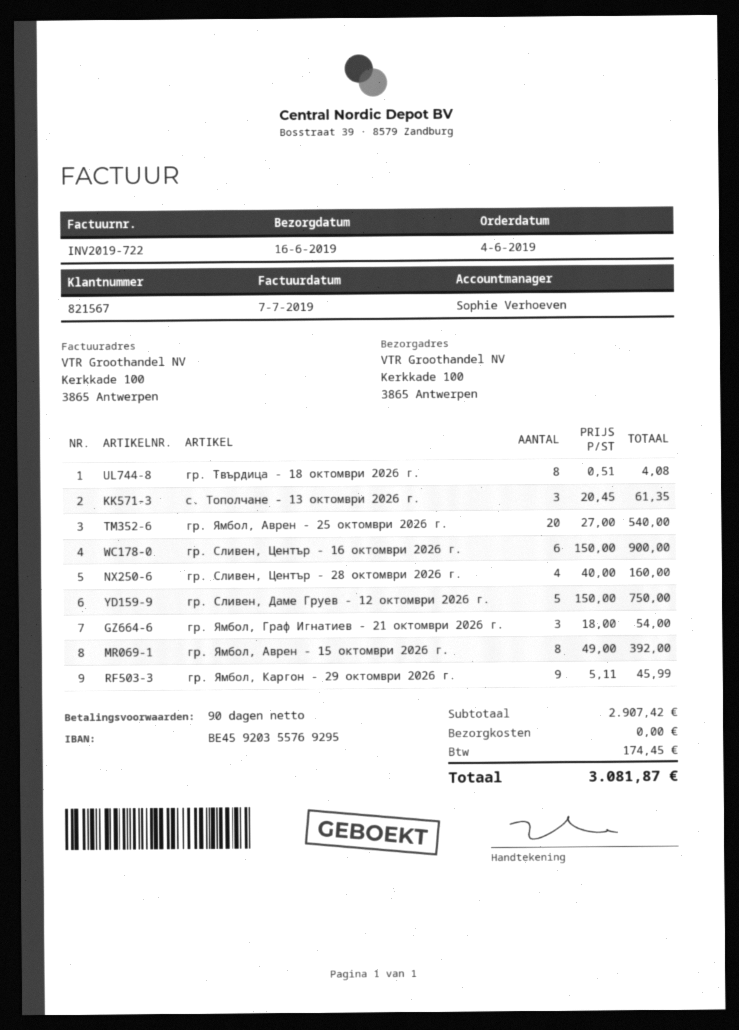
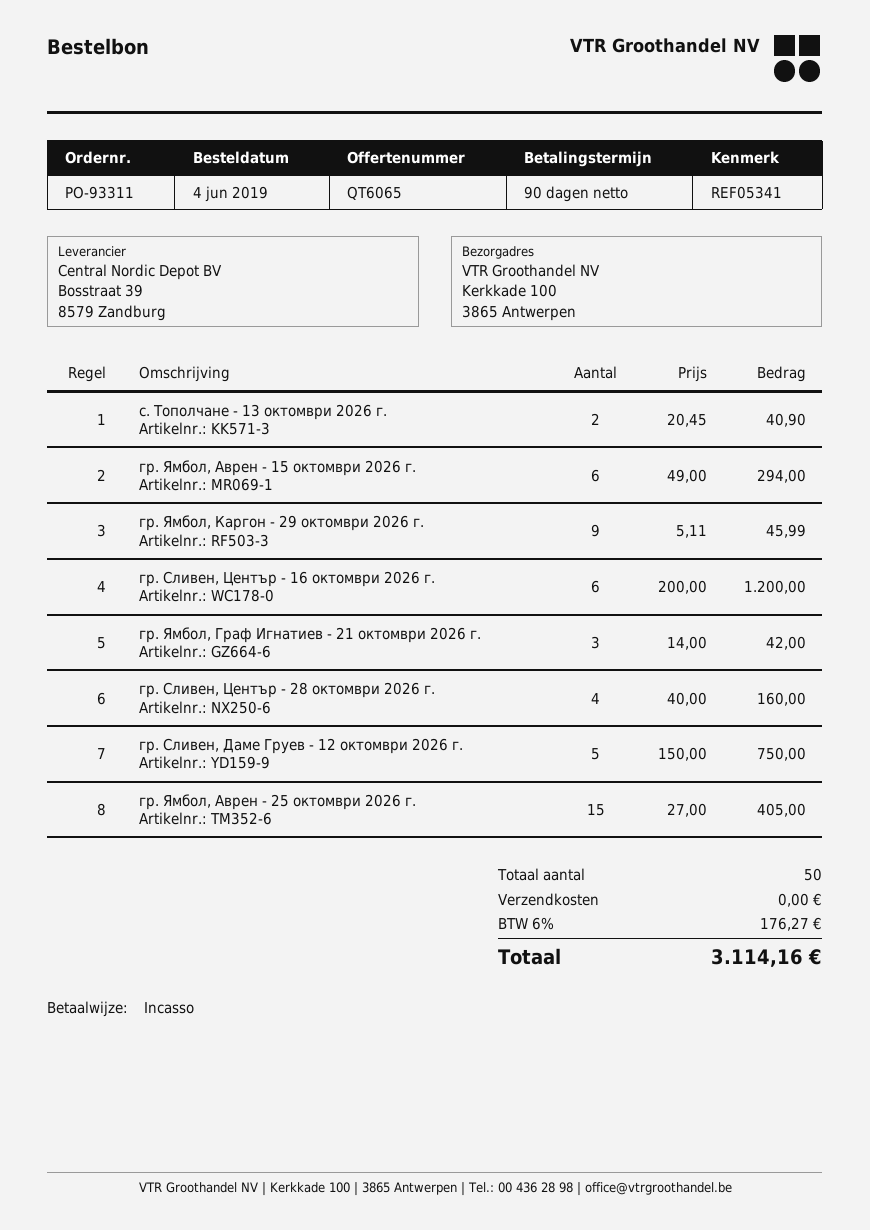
гр. Твърдица - 18 октомври 2026 г.: 8 x 0.51 = 4.08 -> none
с. Тополчане - 13 октомври 2026 г.: 3 x 20.45 = 61.35 -> 2 x 20.45 = 40.90
гр. Ямбол, Аврен - 25 октомври 2026 г.: 20 x 27.00 = 540.00 -> 15 x 27.00 = 405.00
гр. Сливен, Център - 16 октомври 2026 г.: 6 x 150.00 = 900.00 -> 6 x 200.00 = 1200.00
гр. Ямбол, Граф Игнатиев - 21 октомври 2026 г.: 3 x 18.00 = 54.00 -> 3 x 14.00 = 42.00
гр. Ямбол, Аврен - 15 октомври 2026 г.: 8 x 49.00 = 392.00 -> 6 x 49.00 = 294.00
tax: 174.45 -> 176.27
total: 3081.87 -> 3114.16

